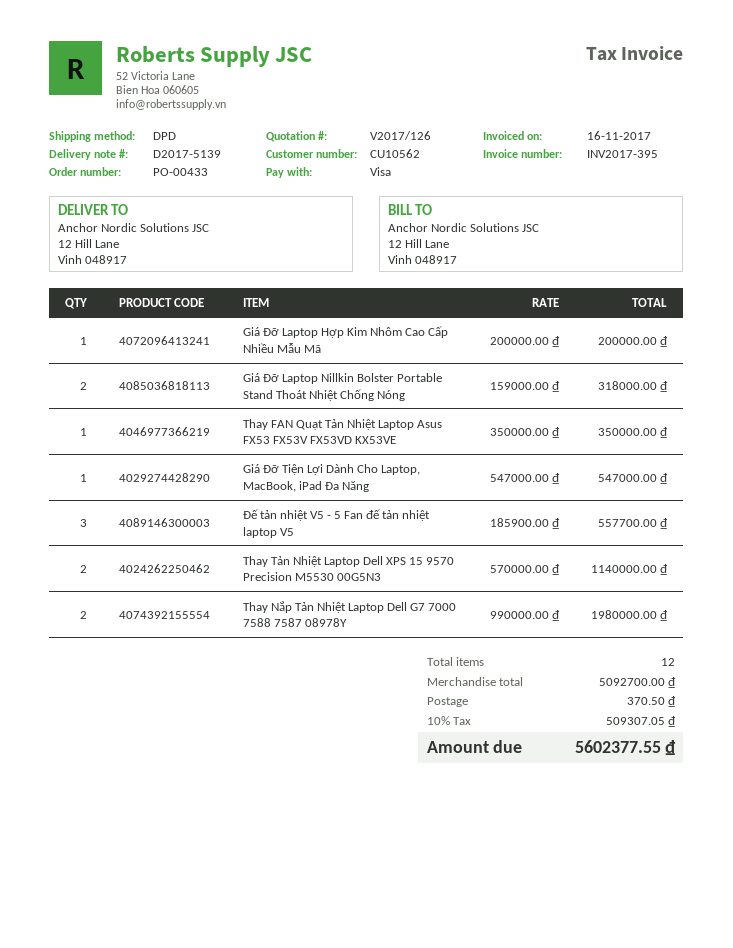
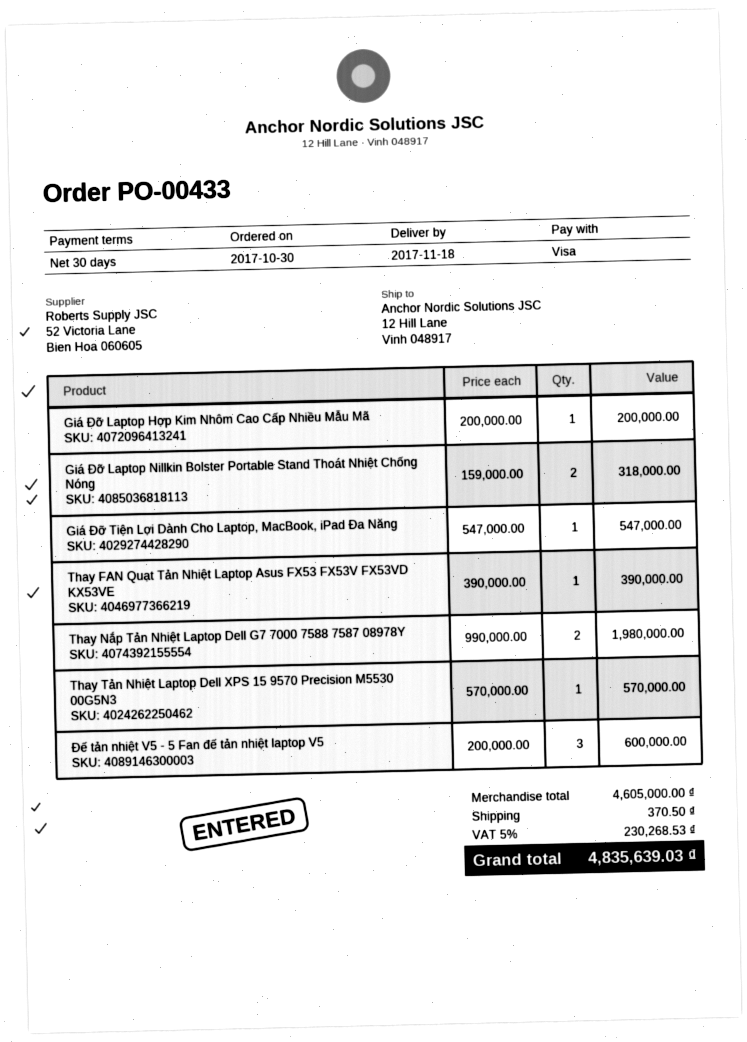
Thay FAN Quạt Tản Nhiệt Laptop Asus FX53 FX53V FX53VD KX53VE: 1 x 350000.00 = 350000.00 -> 1 x 390000.00 = 390000.00
Đế tản nhiệt V5 - 5 Fan đế tản nhiệt laptop V5: 3 x 185900.00 = 557700.00 -> 3 x 200000.00 = 600000.00
Thay Tản Nhiệt Laptop Dell XPS 15 9570 Precision M5530 00G5N3: 2 x 570000.00 = 1140000.00 -> 1 x 570000.00 = 570000.00
subtotal: 5092700.00 -> 4605000.00
tax: 10% = 509307.05 -> 5% = 230268.53
total: 5602377.55 -> 4835639.03

